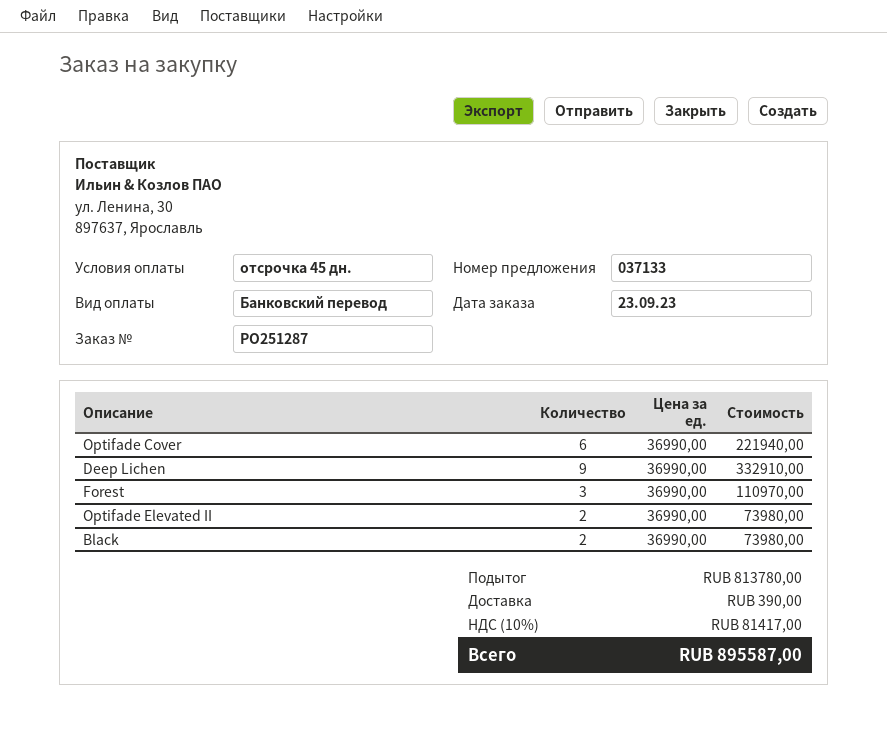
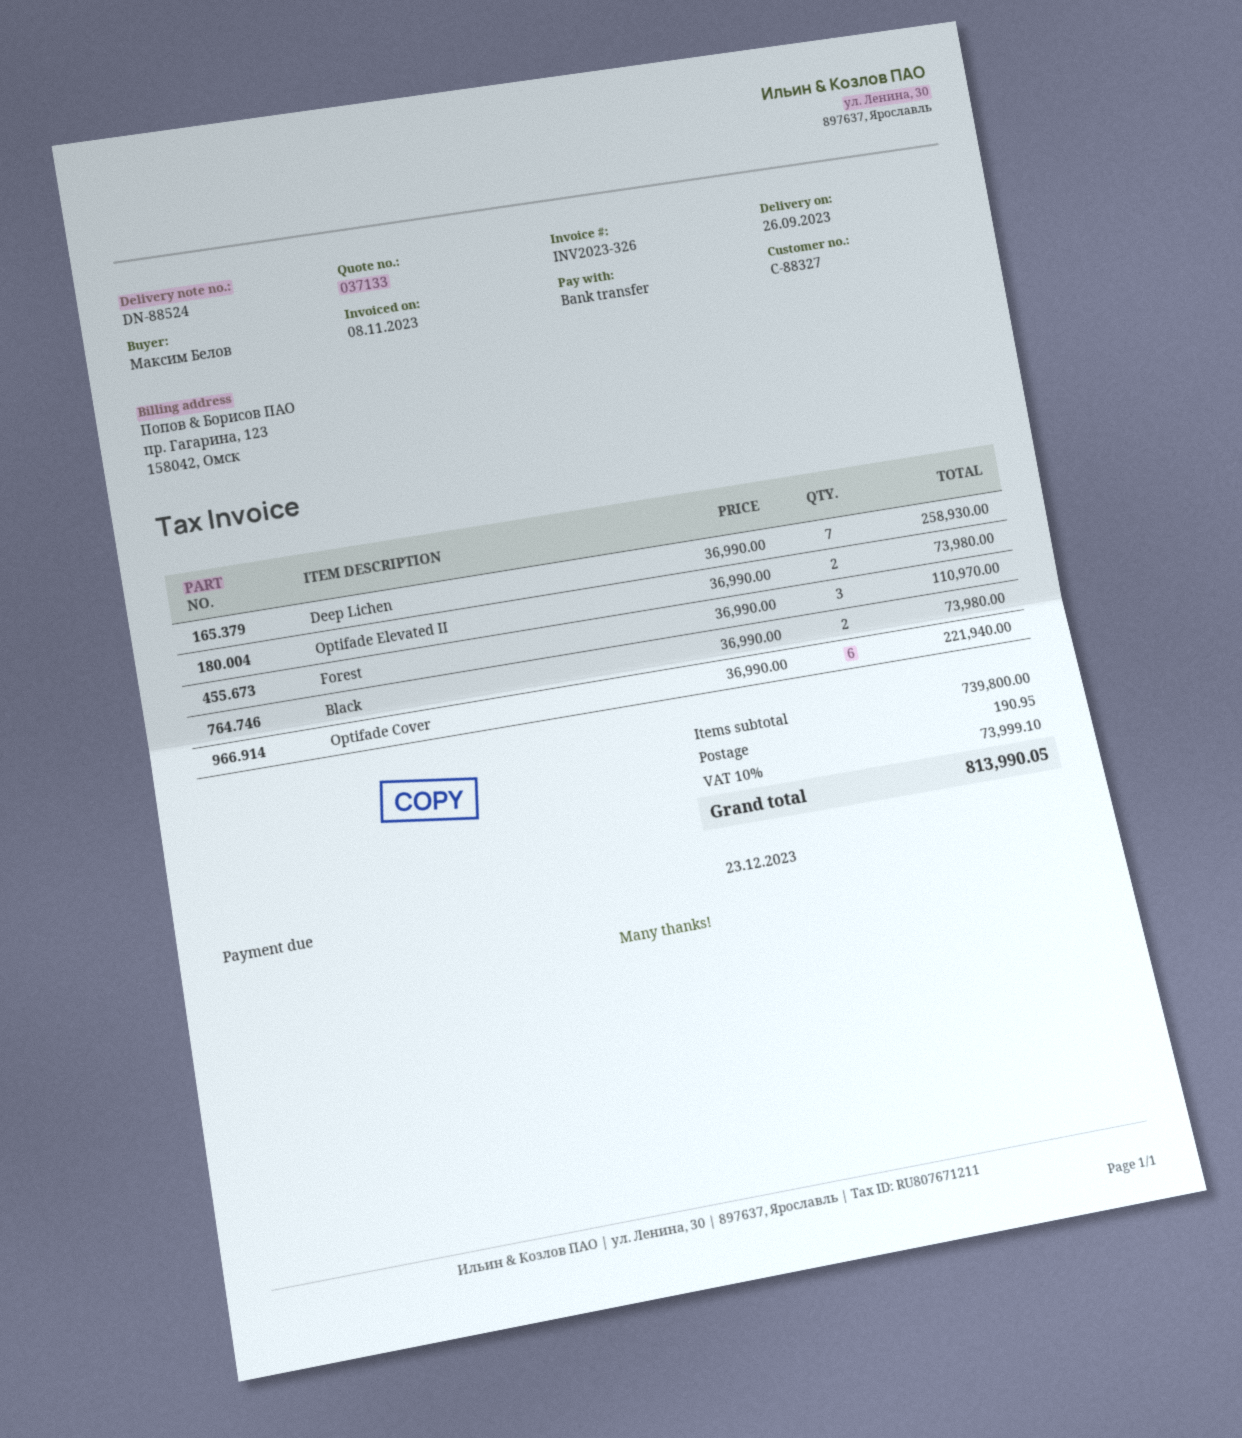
Deep Lichen: 9 x 36990.00 = 332910.00 -> 7 x 36990.00 = 258930.00
subtotal: 813780.00 -> 739800.00
shipping: 390.00 -> 190.95
tax: 10% = 81417.00 -> 10% = 73999.10
total: 895587.00 -> 813990.05

